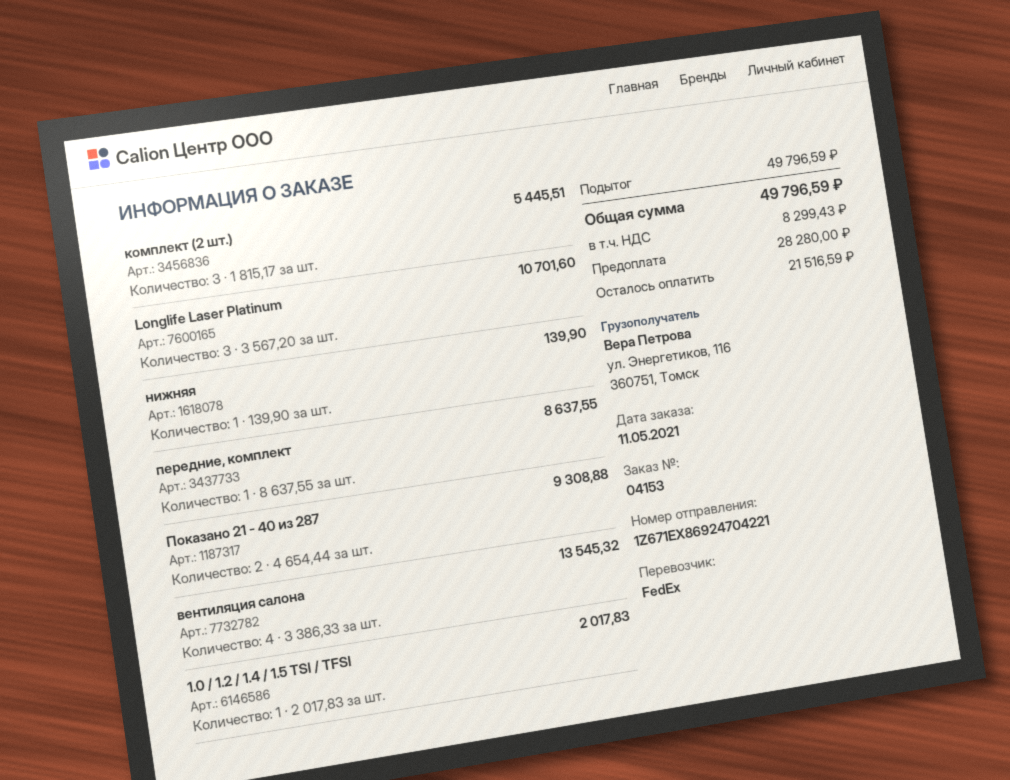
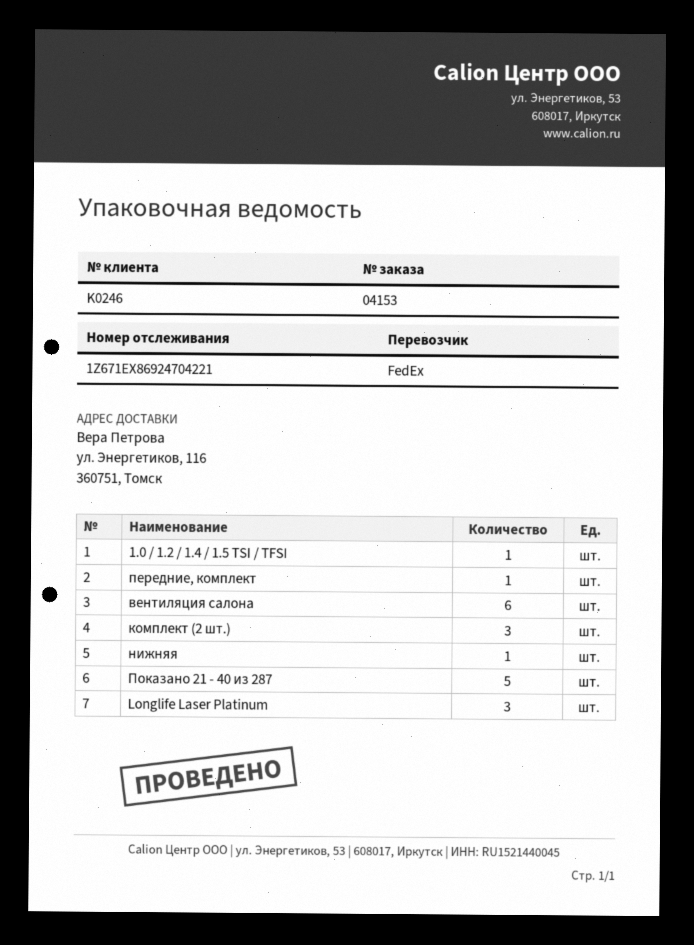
Показано 21 - 40 из 287: 2 -> 5
вентиляция салона: 4 -> 6

